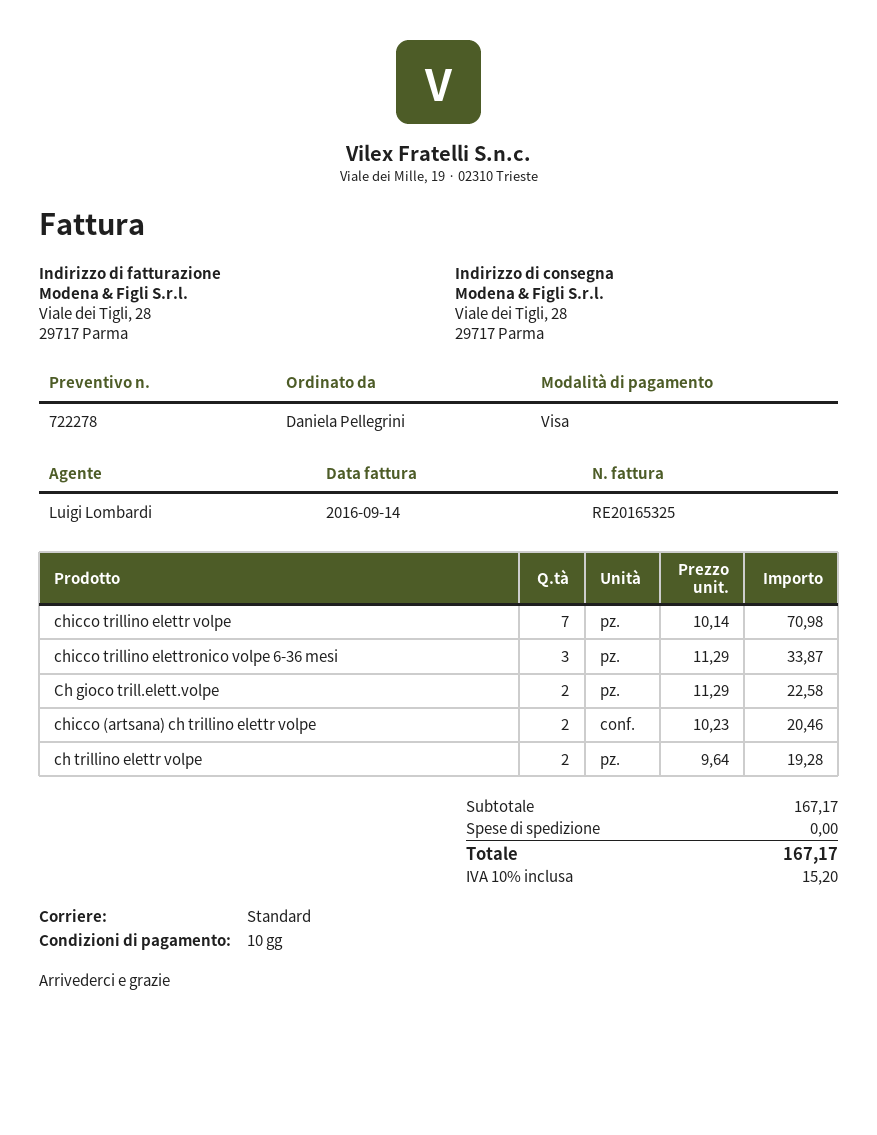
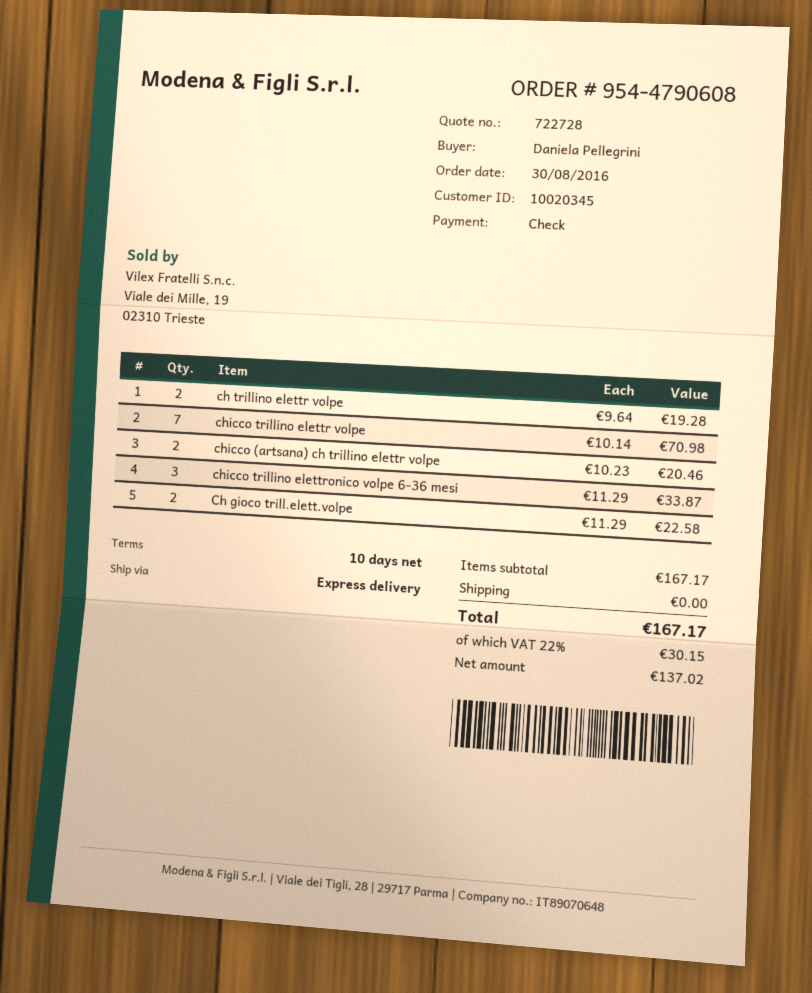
quote number: 722278 -> 722728
payment method: Visa -> cheque
shipping method: standard -> express
tax: 10% = 15.20 -> 22% = 30.15

